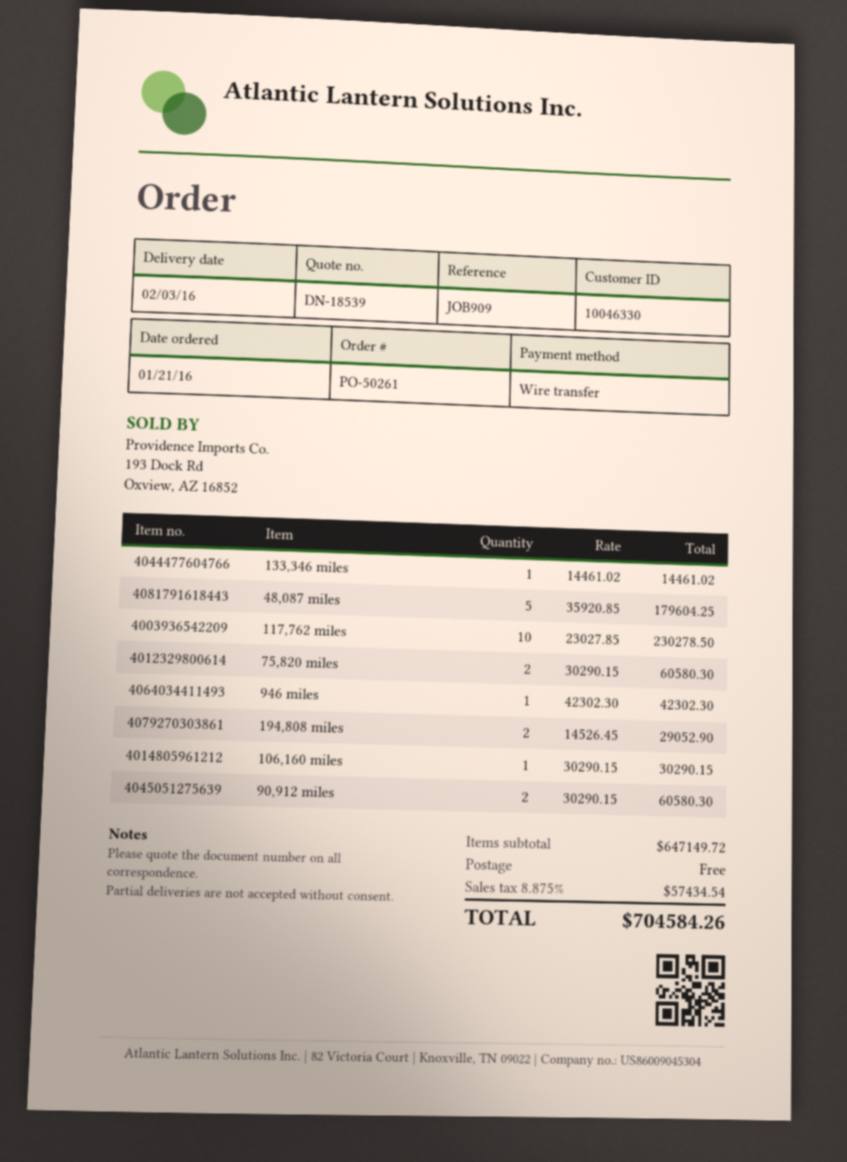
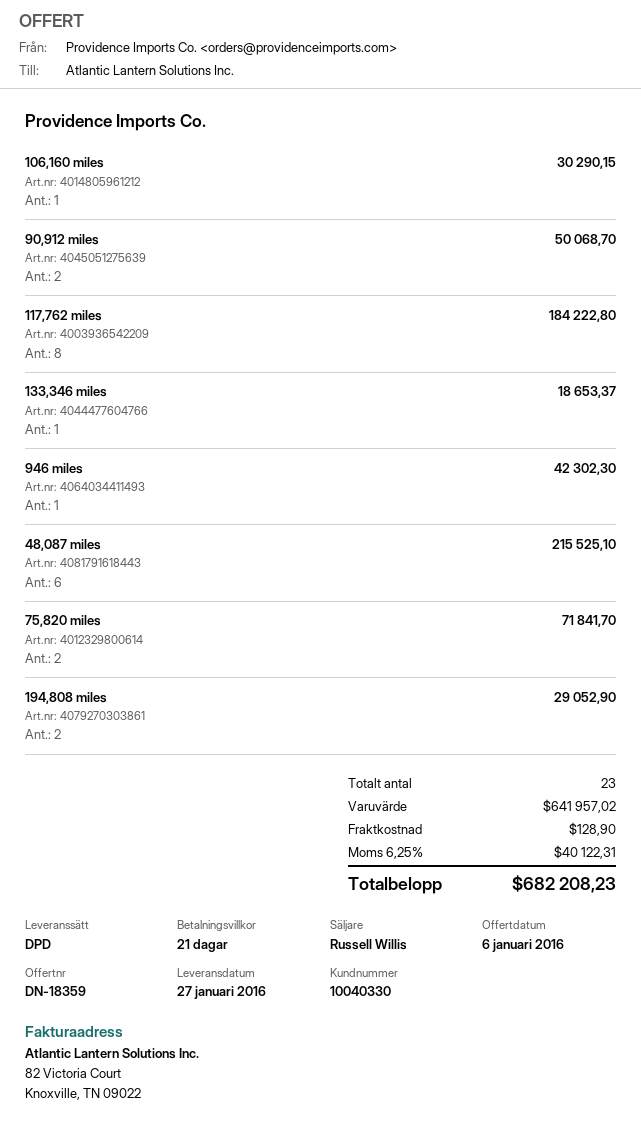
quote number: DN-18539 -> DN-18359
delivery date: 2016-02-03 -> 2016-01-27
customer number: 10046330 -> 10040330
133,346 miles: 1 for 14461.02 -> 1 for 18653.37
48,087 miles: 5 for 179604.25 -> 6 for 215525.10
117,762 miles: 10 for 230278.50 -> 8 for 184222.80
75,820 miles: 2 for 60580.30 -> 2 for 71841.70
90,912 miles: 2 for 60580.30 -> 2 for 50068.70
subtotal: 647149.72 -> 641957.02
shipping: 0.00 -> 128.90
tax: 8.875% = 57434.54 -> 6.25% = 40122.31
total: 704584.26 -> 682208.23

